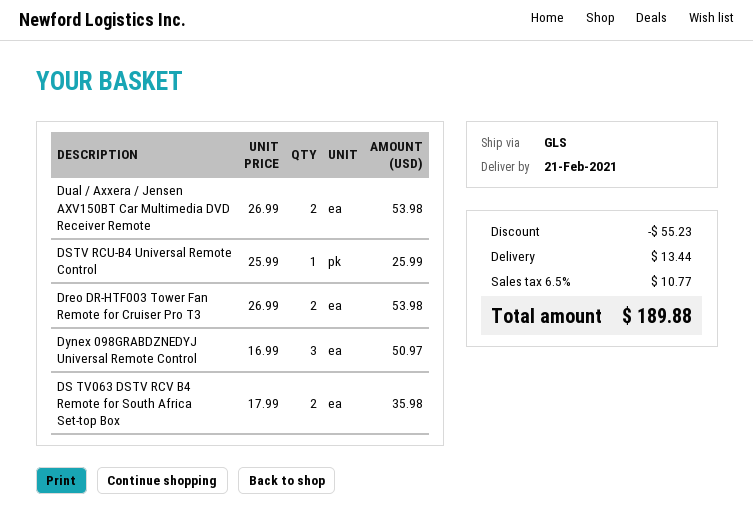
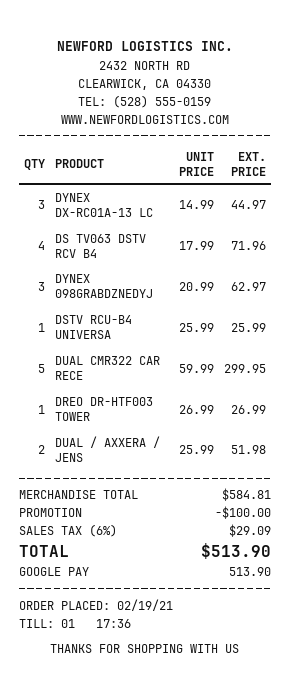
Dual / Axxera / Jensen AXV150BT Car Multimedia DVD Receiver Remote: 2 x 26.99 = 53.98 -> 2 x 25.99 = 51.98
Dreo DR-HTF003 Tower Fan Remote for Cruiser Pro T3: 2 x 26.99 = 53.98 -> 1 x 26.99 = 26.99
Dynex 098GRABDZNEDYJ Universal Remote Control: 3 x 16.99 = 50.97 -> 3 x 20.99 = 62.97
DS TV063 DSTV RCV B4 Remote for South Africa Set-top Box: 2 x 17.99 = 35.98 -> 4 x 17.99 = 71.96
DYNEX DX-RC01A-13 LC: none -> 3 x 14.99 = 44.97
DUAL CMR322 CAR RECE: none -> 5 x 59.99 = 299.95
discount: 55.23 -> 100.00
shipping: 13.44 -> none
tax: 6.5% = 10.77 -> 6% = 29.09
total: 189.88 -> 513.90

